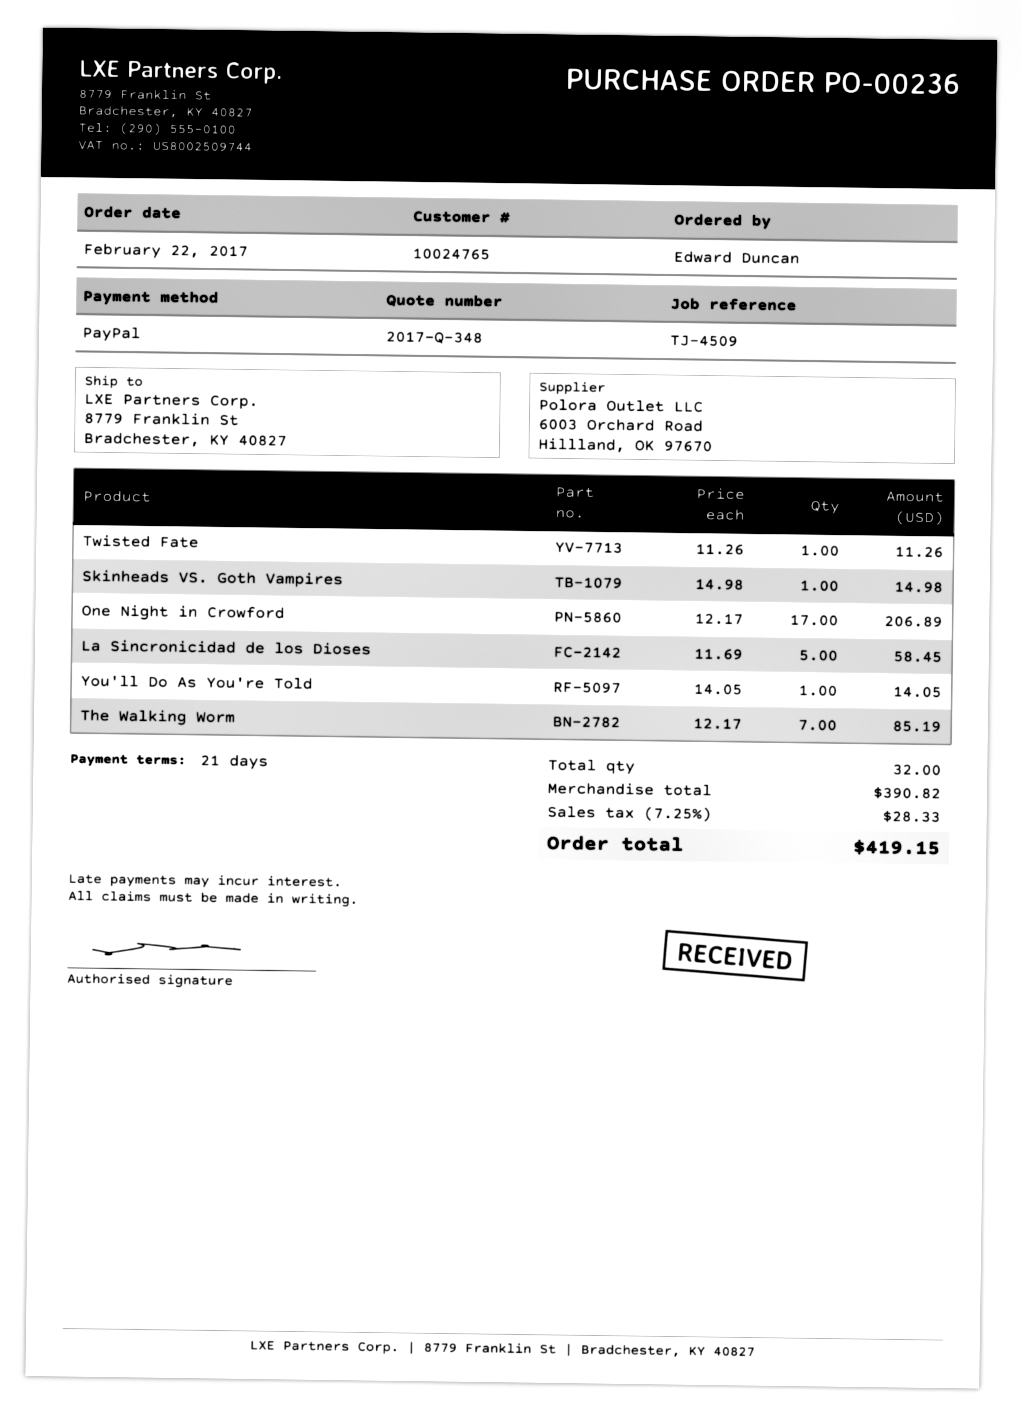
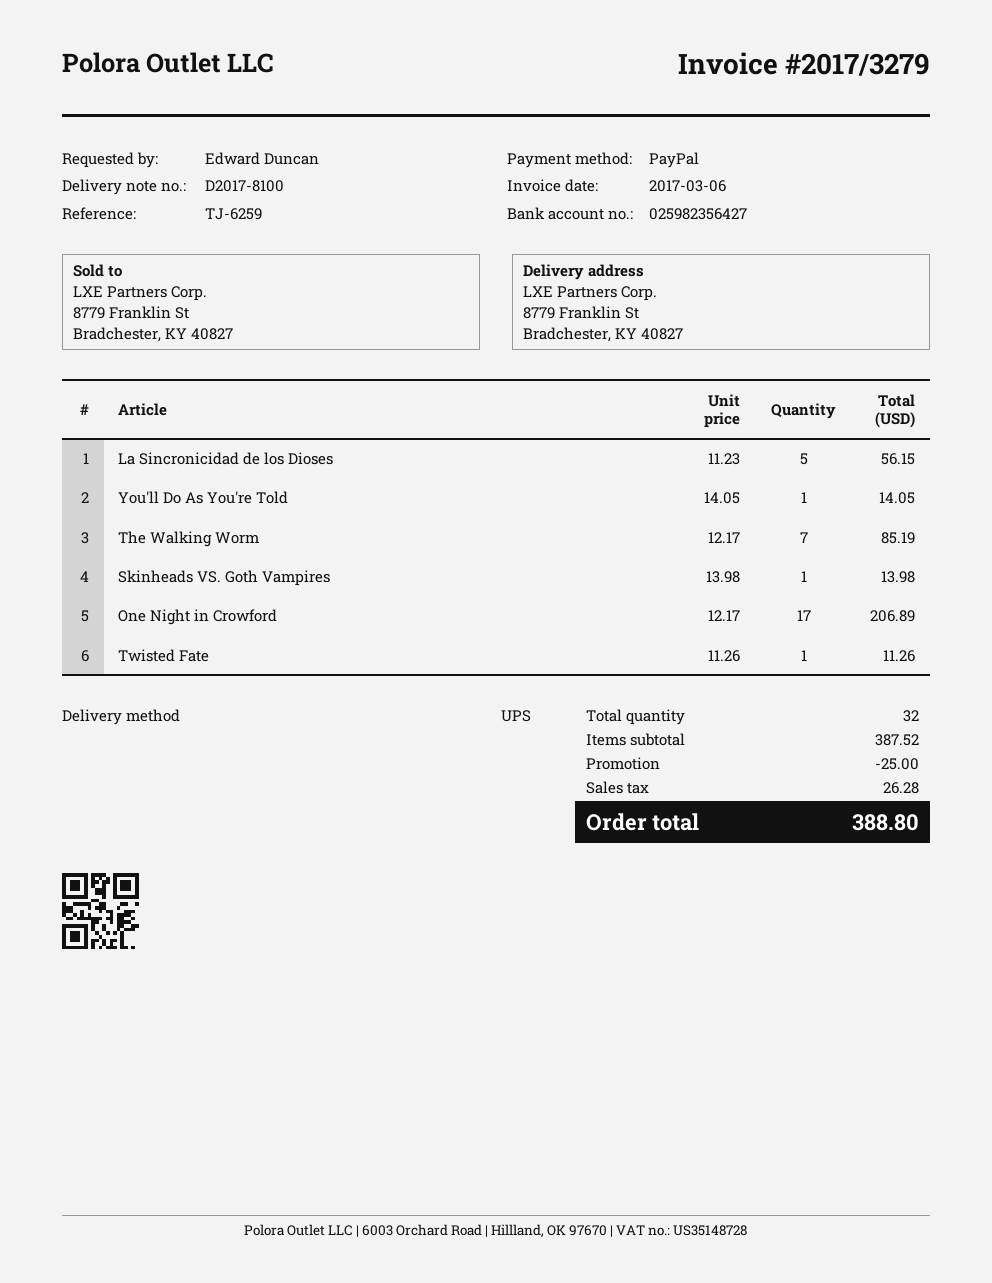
reference: TJ-4509 -> TJ-6259
Skinheads VS. Goth Vampires: 1 x 14.98 = 14.98 -> 1 x 13.98 = 13.98
La Sincronicidad de los Dioses: 5 x 11.69 = 58.45 -> 5 x 11.23 = 56.15
subtotal: 390.82 -> 387.52
discount: none -> 25.00
tax: 28.33 -> 26.28
total: 419.15 -> 388.80

